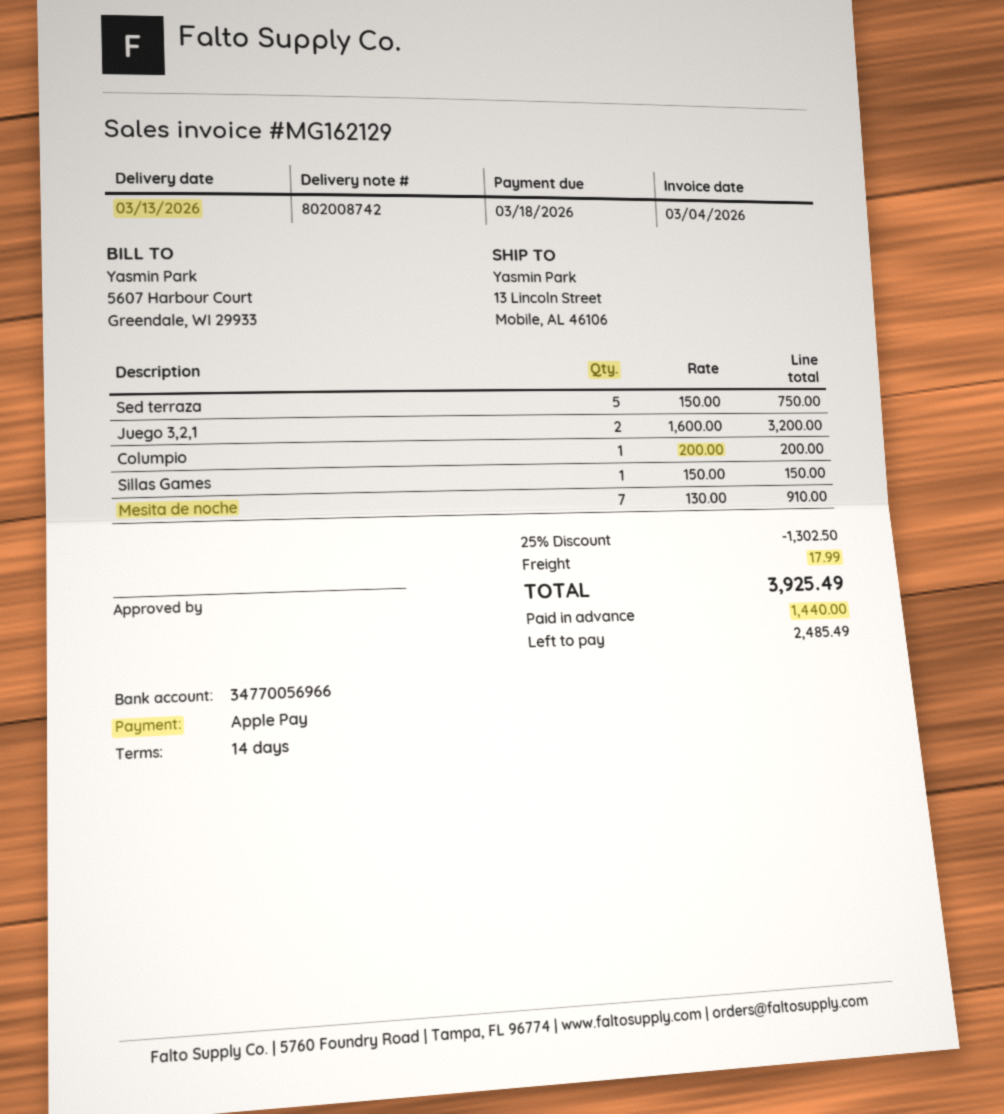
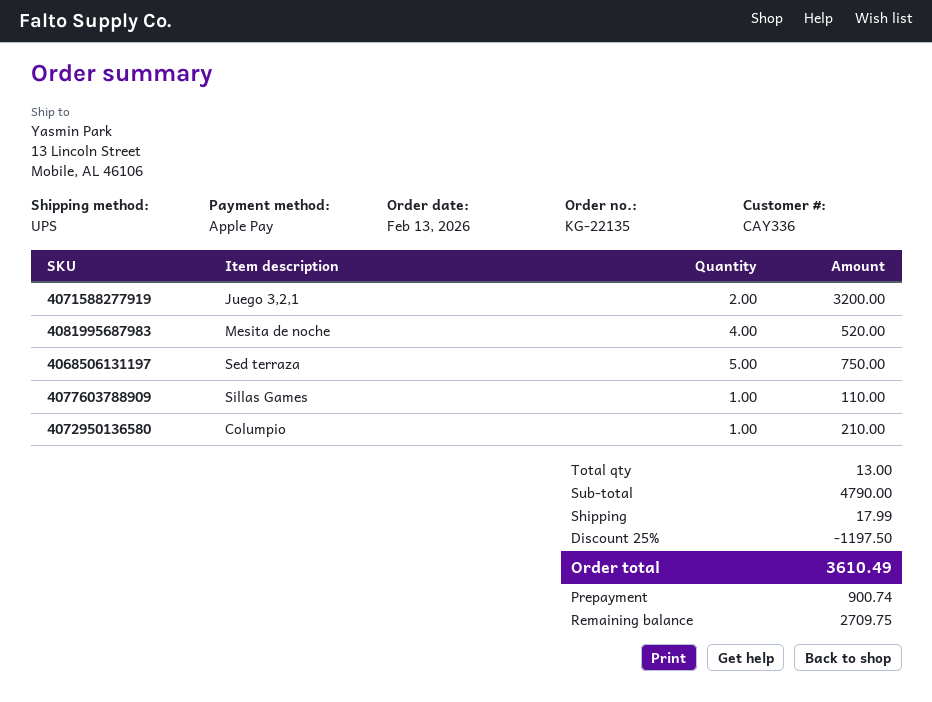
Columpio: 1 for 200.00 -> 1 for 210.00
Sillas Games: 1 for 150.00 -> 1 for 110.00
Mesita de noche: 7 for 910.00 -> 4 for 520.00
discount: 25% = 1302.50 -> 25% = 1197.50
total: 3925.49 -> 3610.49
deposit: 1440.00 -> 900.74
balance: 2485.49 -> 2709.75

